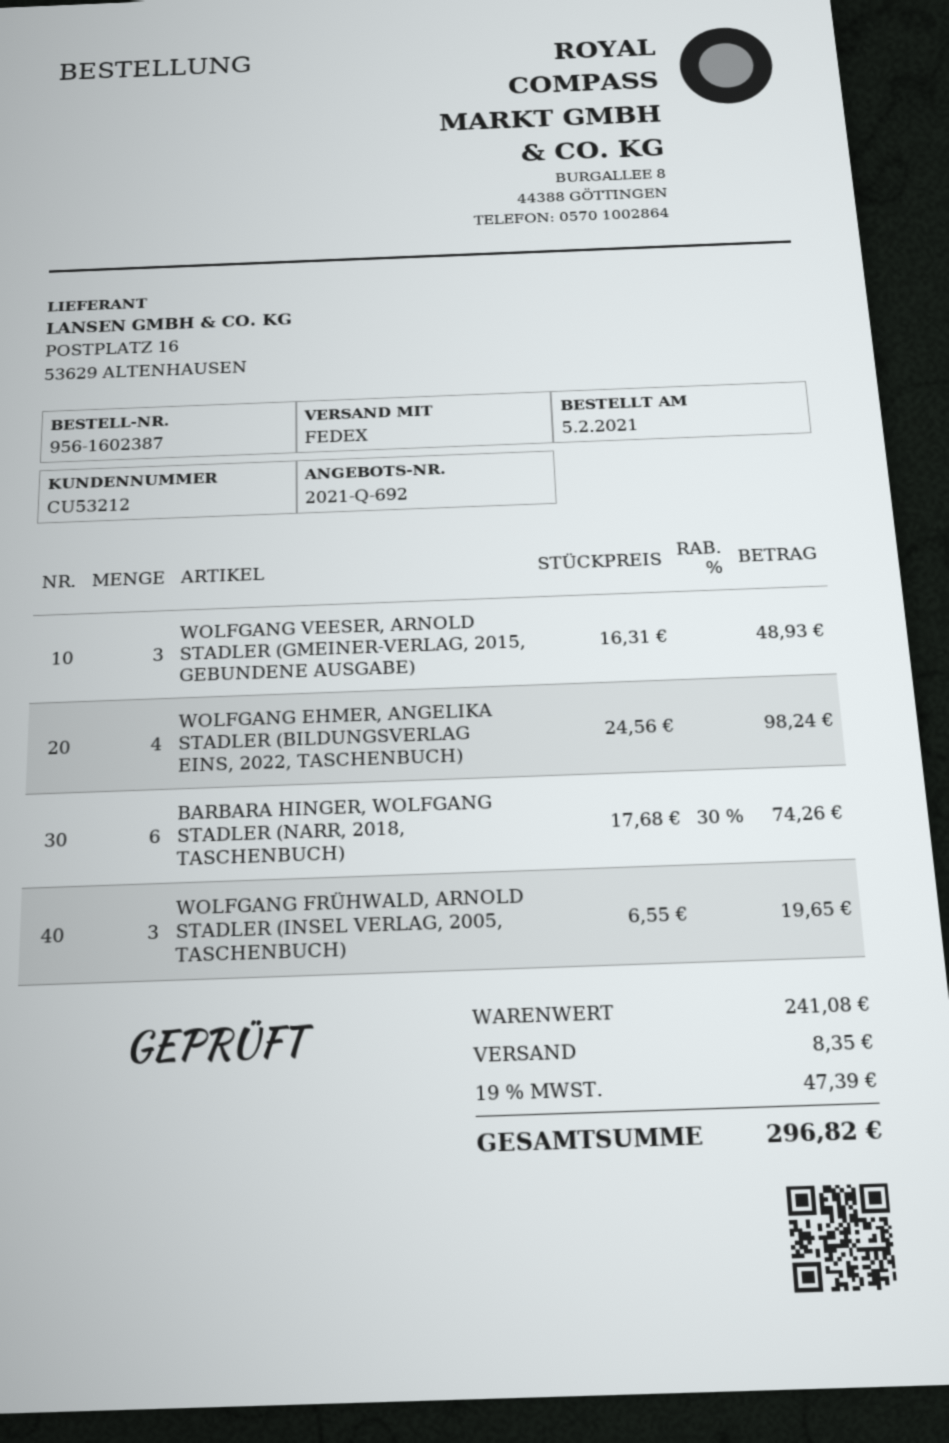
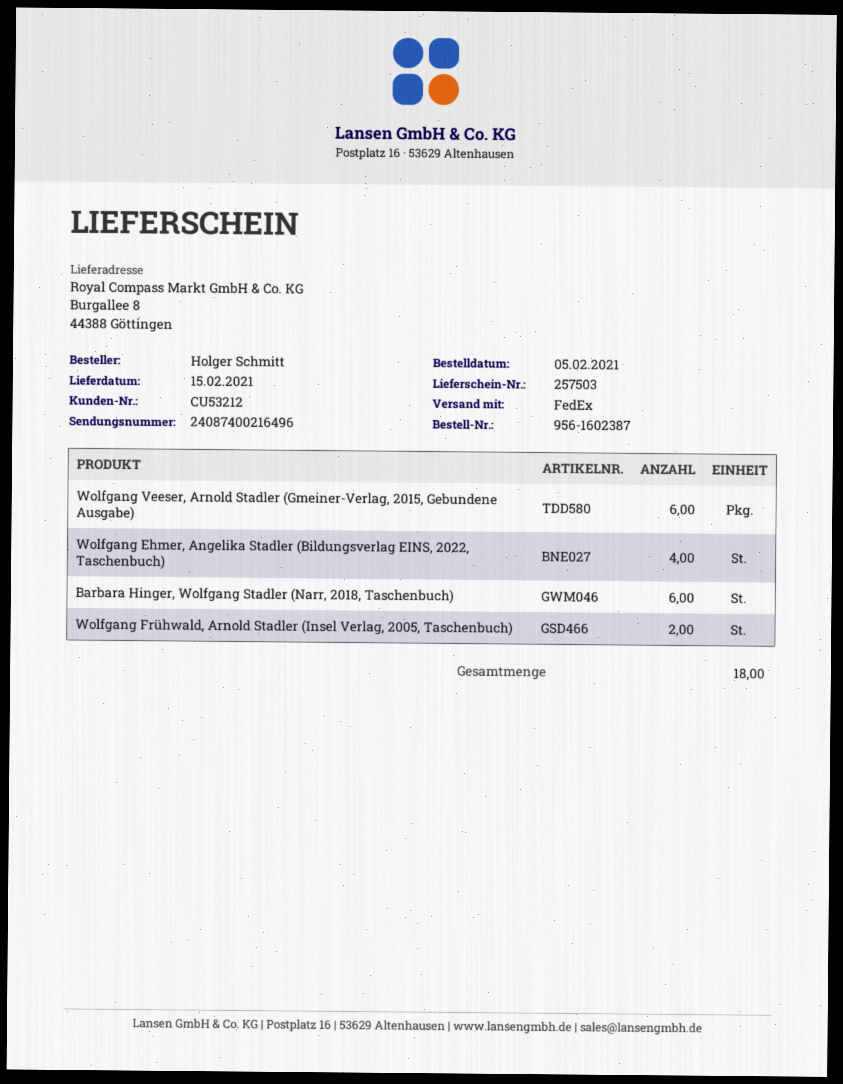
WOLFGANG VEESER, ARNOLD STADLER (GMEINER-VERLAG, 2015, GEBUNDENE AUSGABE): 3 -> 6
WOLFGANG FRÜHWALD, ARNOLD STADLER (INSEL VERLAG, 2005, TASCHENBUCH): 3 -> 2

